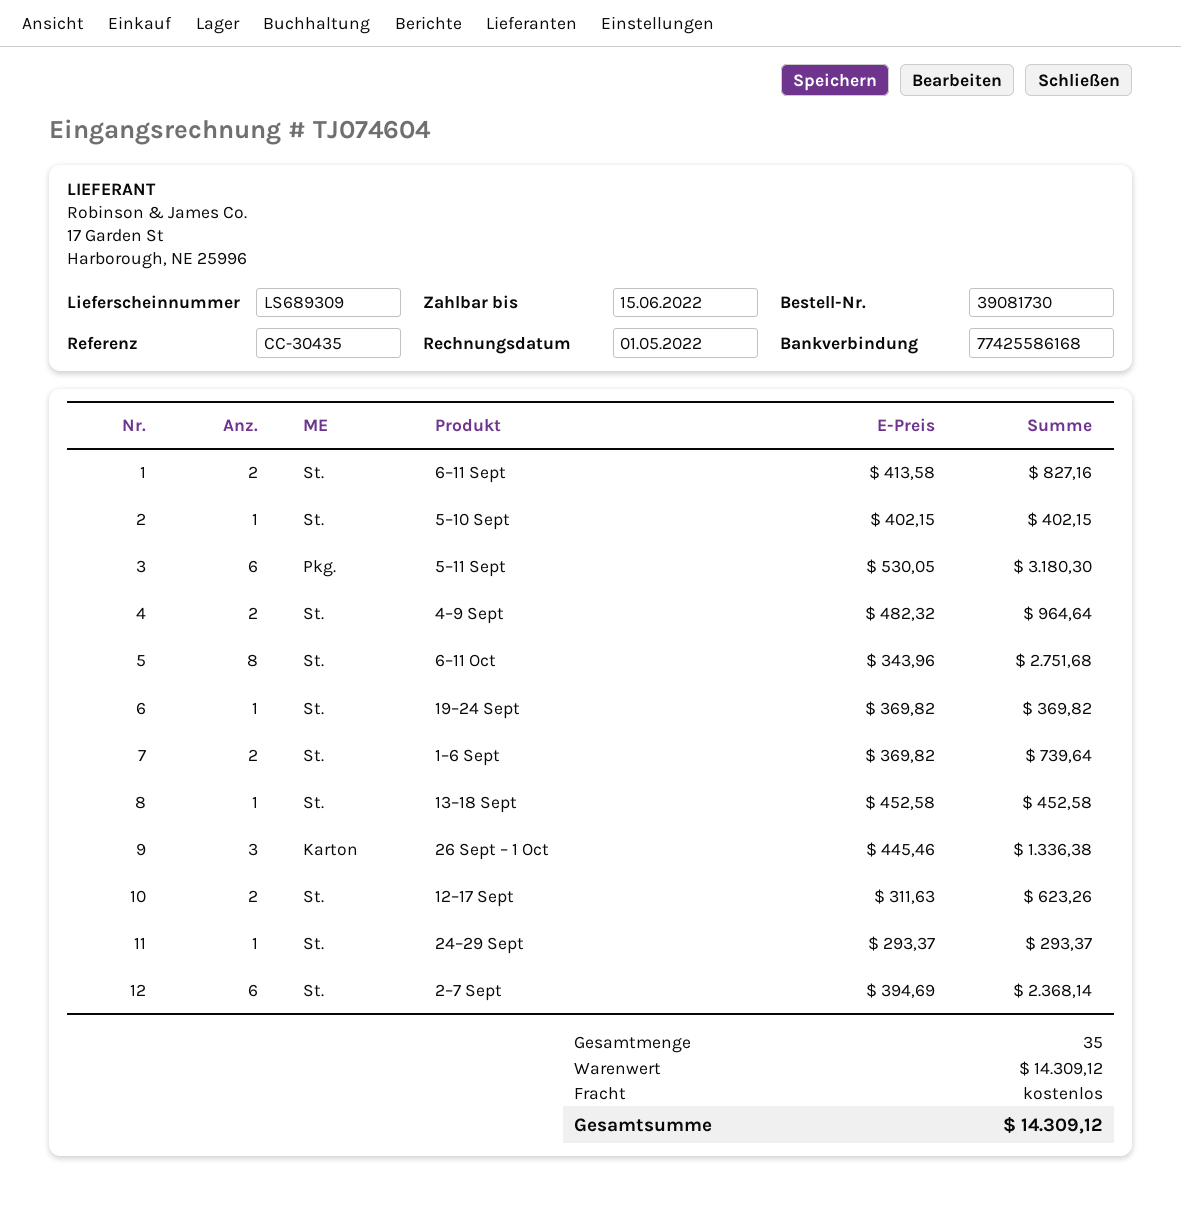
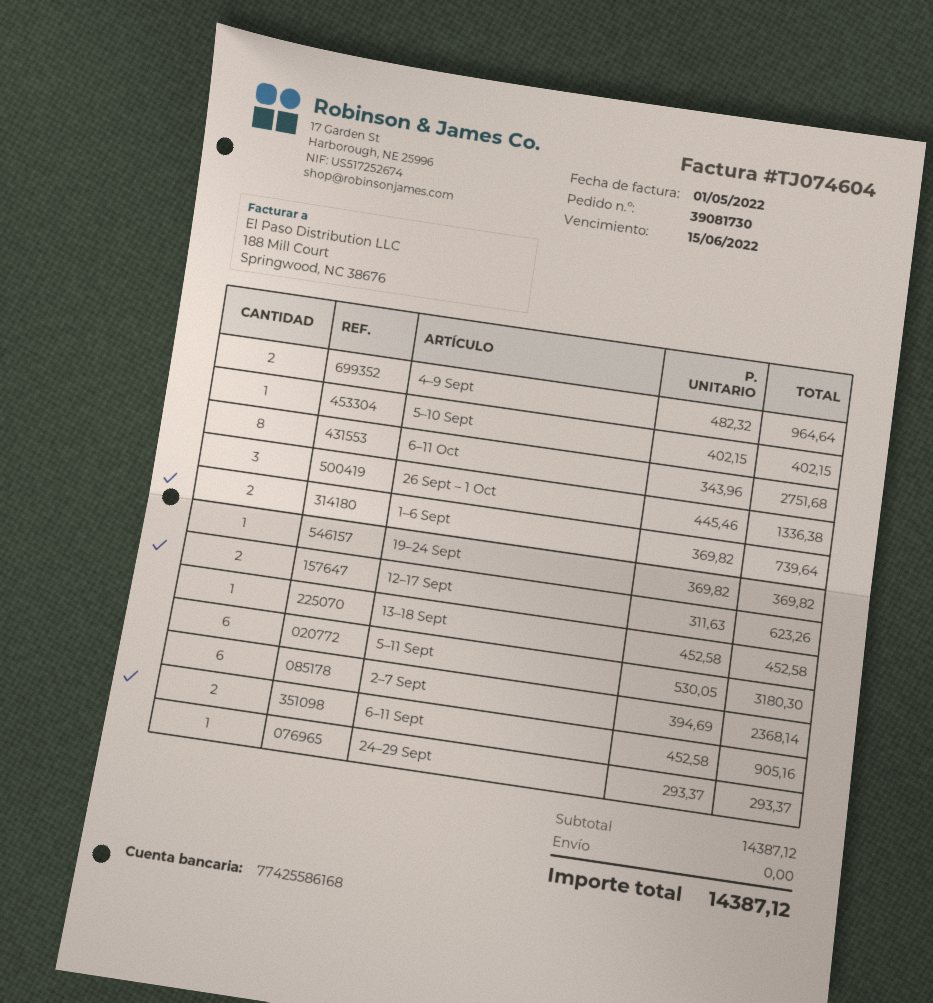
6–11 Sept: 2 x 413.58 = 827.16 -> 2 x 452.58 = 905.16
subtotal: 14309.12 -> 14387.12
total: 14309.12 -> 14387.12

